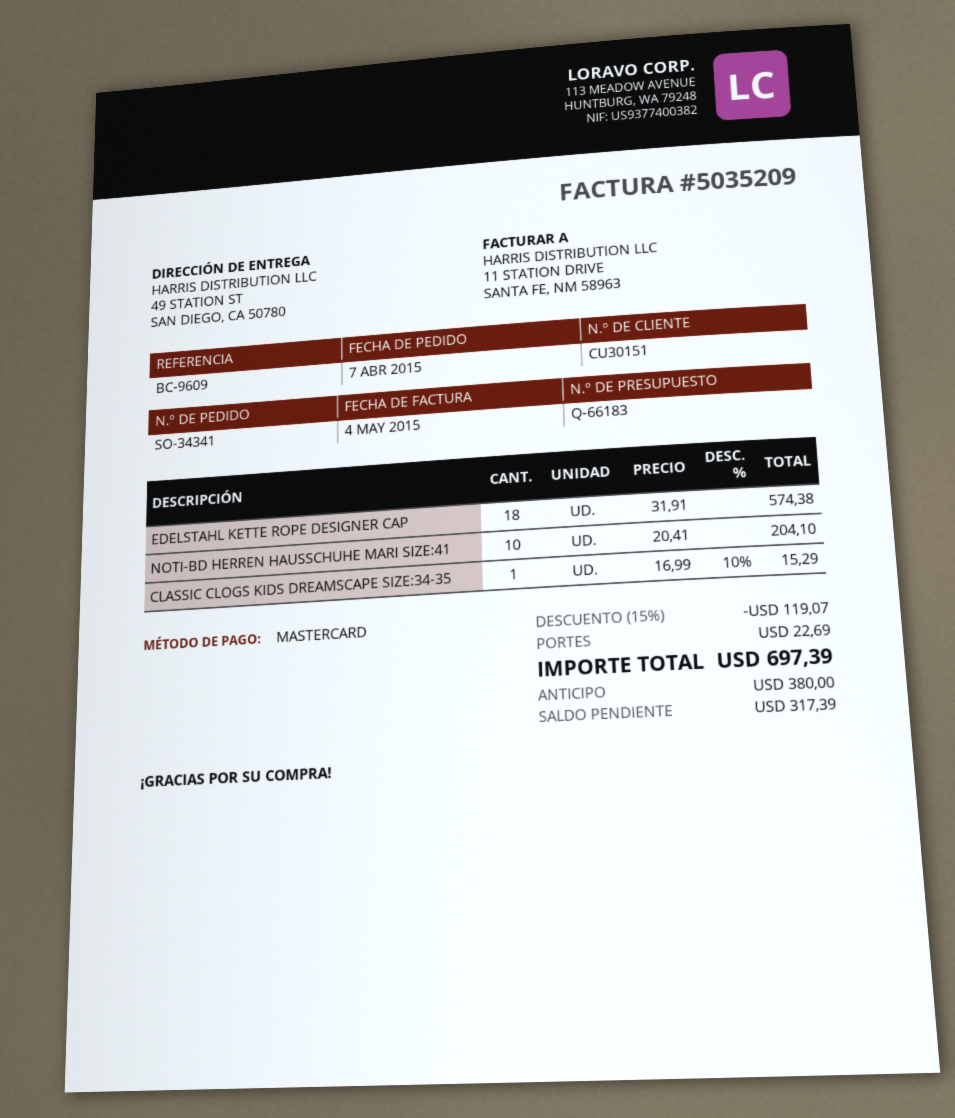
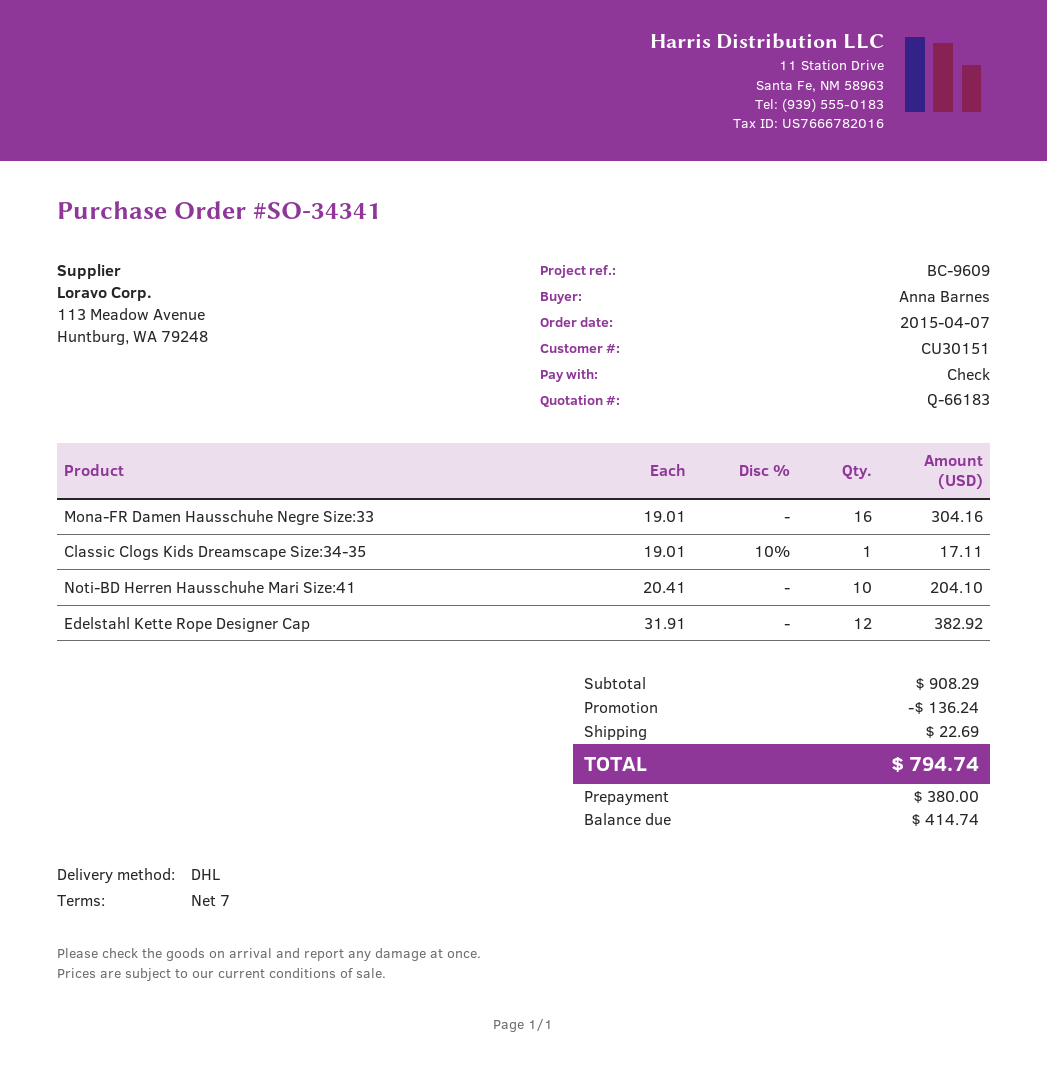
payment method: Mastercard -> cheque
EDELSTAHL KETTE ROPE DESIGNER CAP: 18 x 31.91 = 574.38 -> 12 x 31.91 = 382.92
CLASSIC CLOGS KIDS DREAMSCAPE SIZE:34-35: 1 x 16.99 - 10% = 15.29 -> 1 x 19.01 - 10% = 17.11
Mona-FR Damen Hausschuhe Negre Size:33: none -> 16 x 19.01 = 304.16
discount: 119.07 -> 136.24
total: 697.39 -> 794.74
balance: 317.39 -> 414.74

